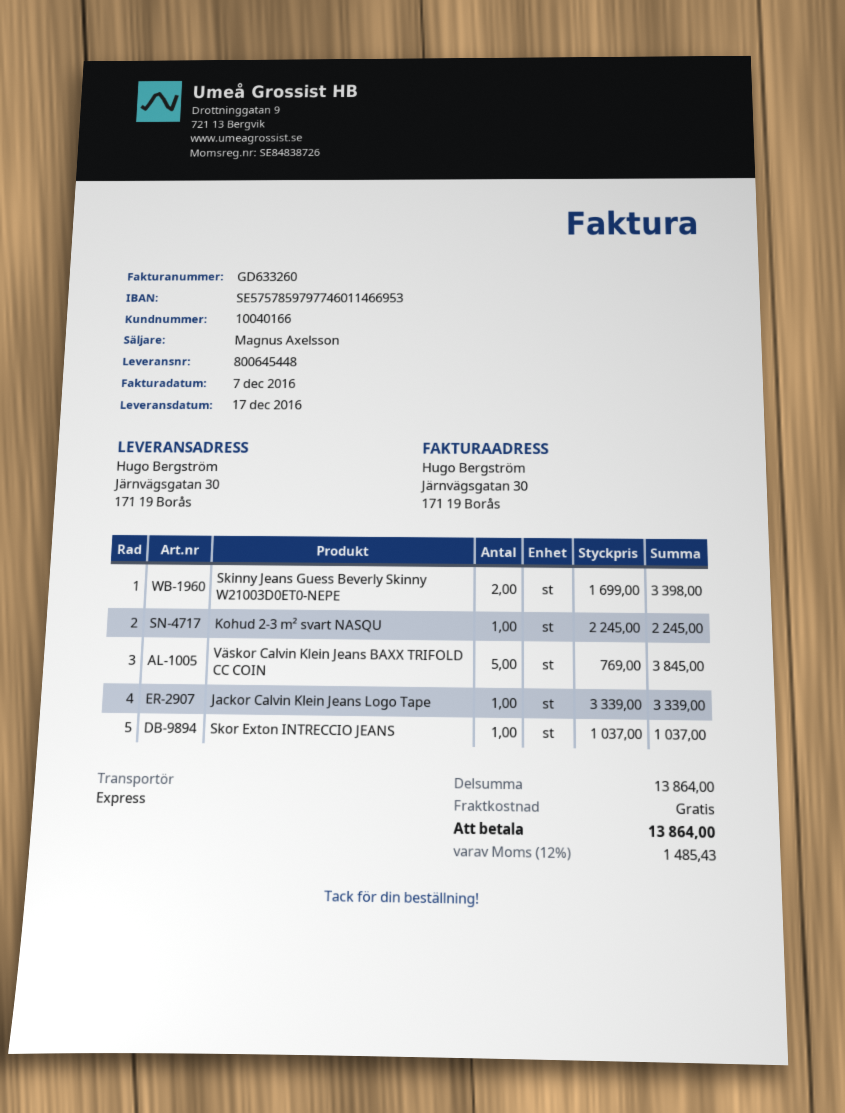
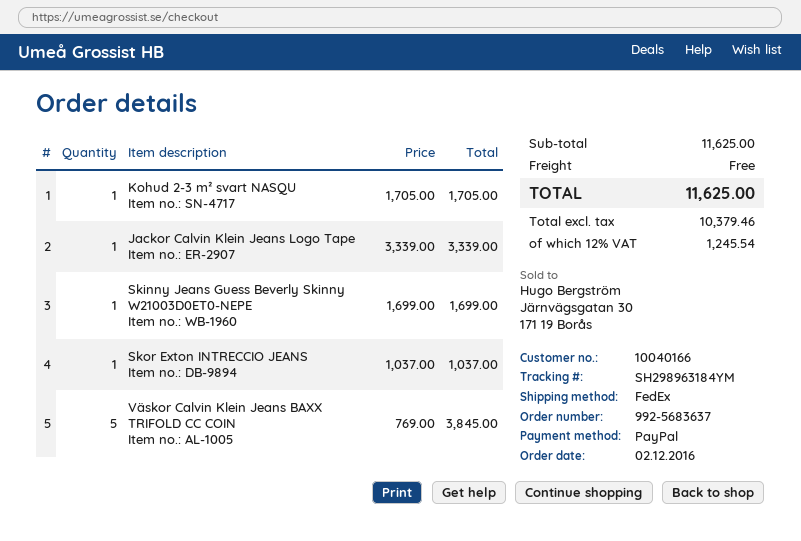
shipping method: express -> FedEx
Skinny Jeans Guess Beverly Skinny W21003D0ET0-NEPE: 2 x 1699.00 = 3398.00 -> 1 x 1699.00 = 1699.00
Kohud 2-3 m² svart NASQU: 1 x 2245.00 = 2245.00 -> 1 x 1705.00 = 1705.00
subtotal: 13864.00 -> 11625.00
tax: 12% = 1485.43 -> 12% = 1245.54
total: 13864.00 -> 11625.00

